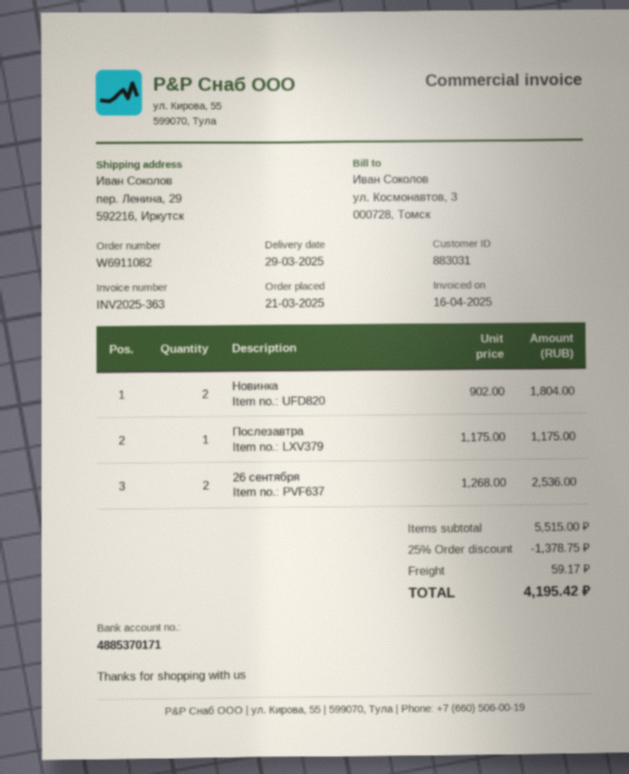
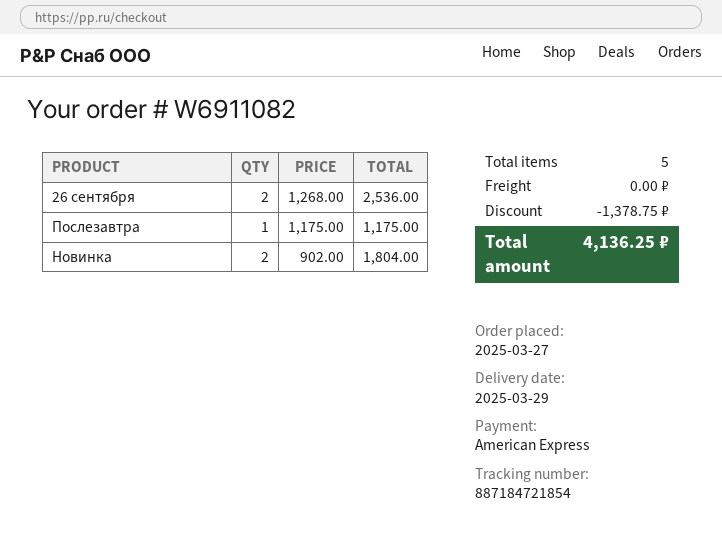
order date: 2025-03-21 -> 2025-03-27
shipping: 59.17 -> 0.00
total: 4195.42 -> 4136.25

